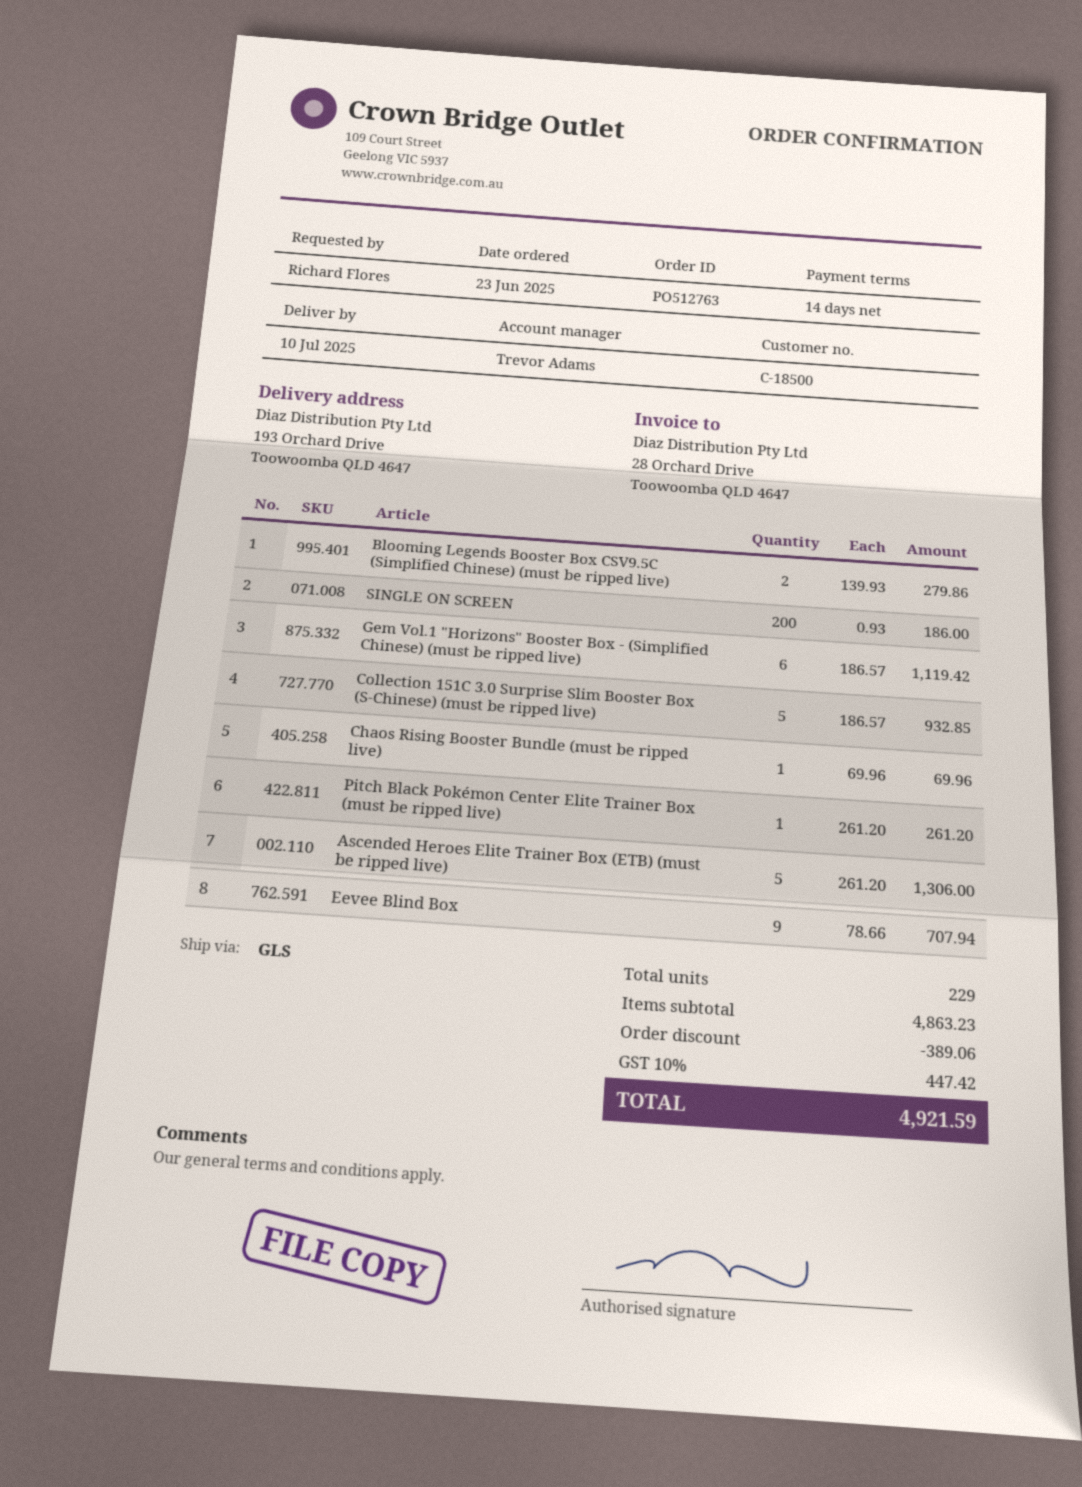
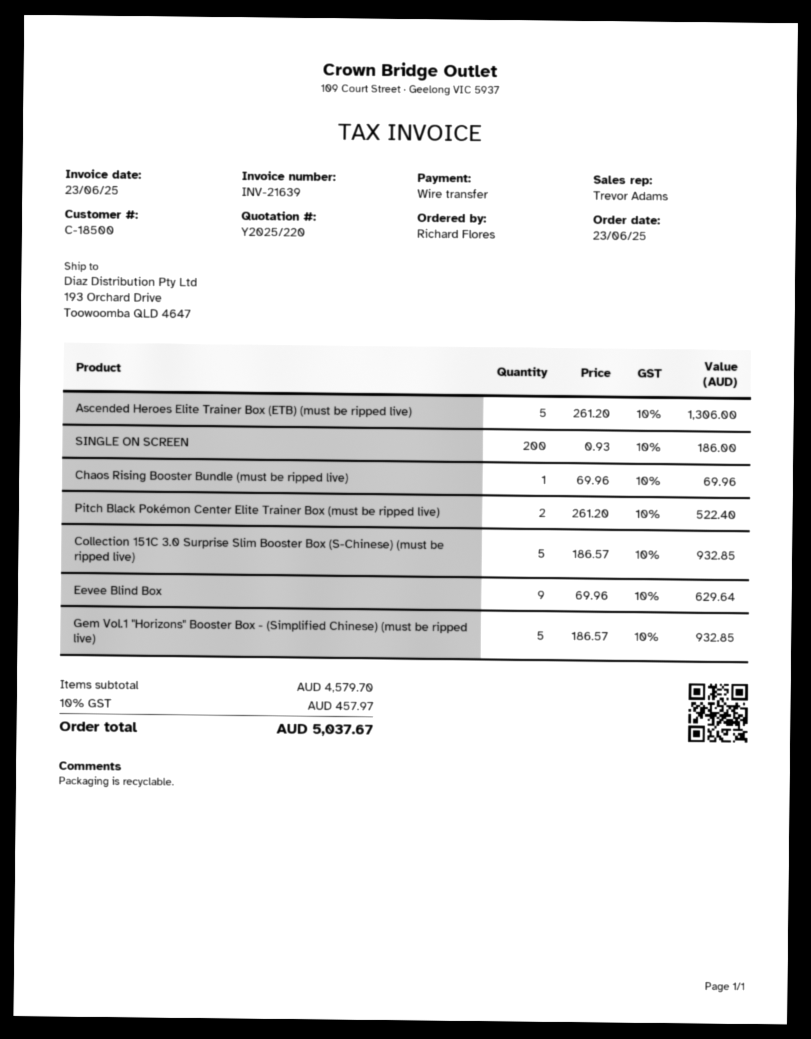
Blooming Legends Booster Box CSV9.5C (Simplified Chinese) (must be ripped live): 2 x 139.93 = 279.86 -> none
Gem Vol.1 "Horizons" Booster Box - (Simplified Chinese) (must be ripped live): 6 x 186.57 = 1119.42 -> 5 x 186.57 = 932.85
Pitch Black Pokémon Center Elite Trainer Box (must be ripped live): 1 x 261.20 = 261.20 -> 2 x 261.20 = 522.40
Eevee Blind Box: 9 x 78.66 = 707.94 -> 9 x 69.96 = 629.64
subtotal: 4863.23 -> 4579.70
discount: 389.06 -> none
tax: 10% = 447.42 -> 10% = 457.97
total: 4921.59 -> 5037.67

